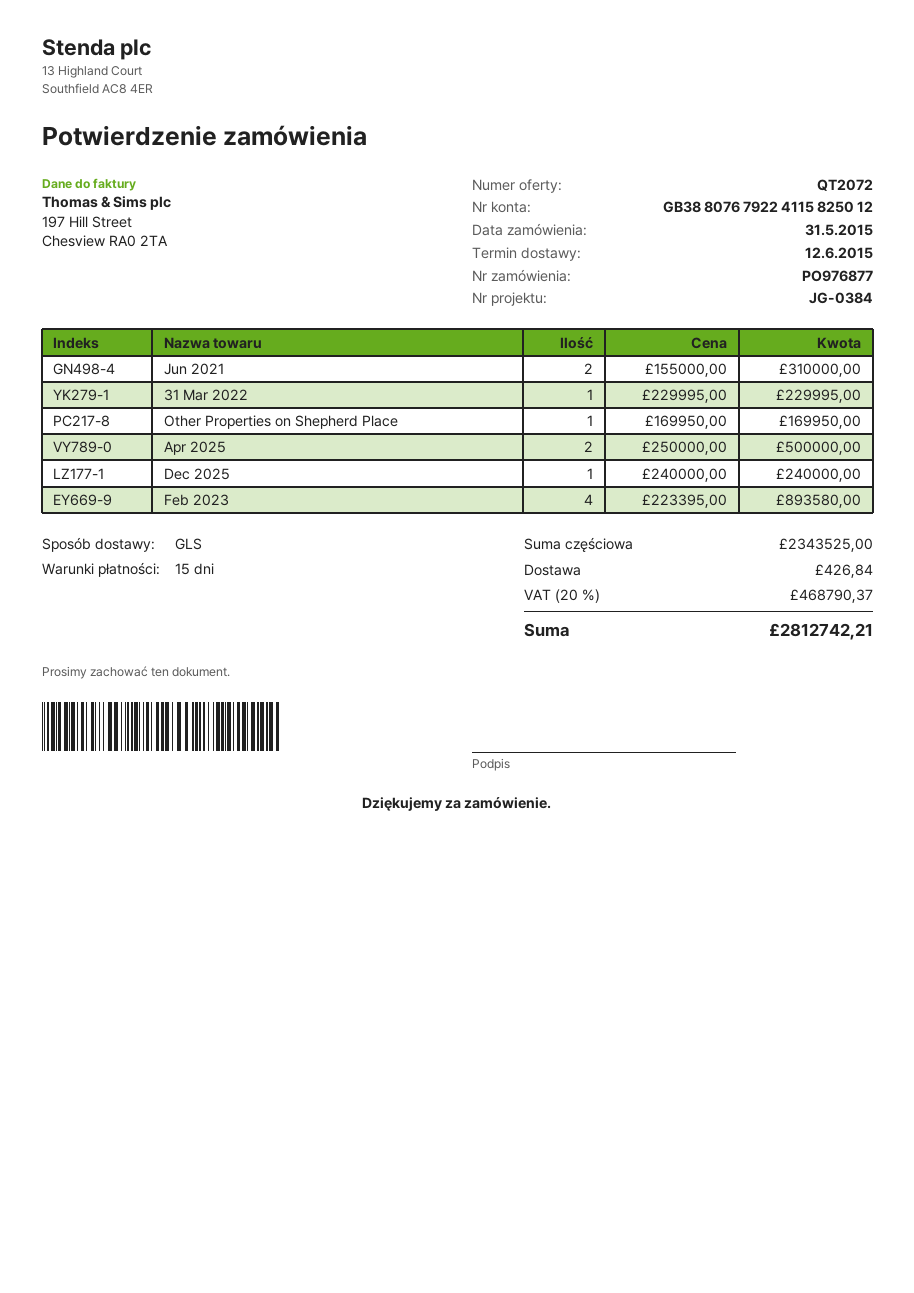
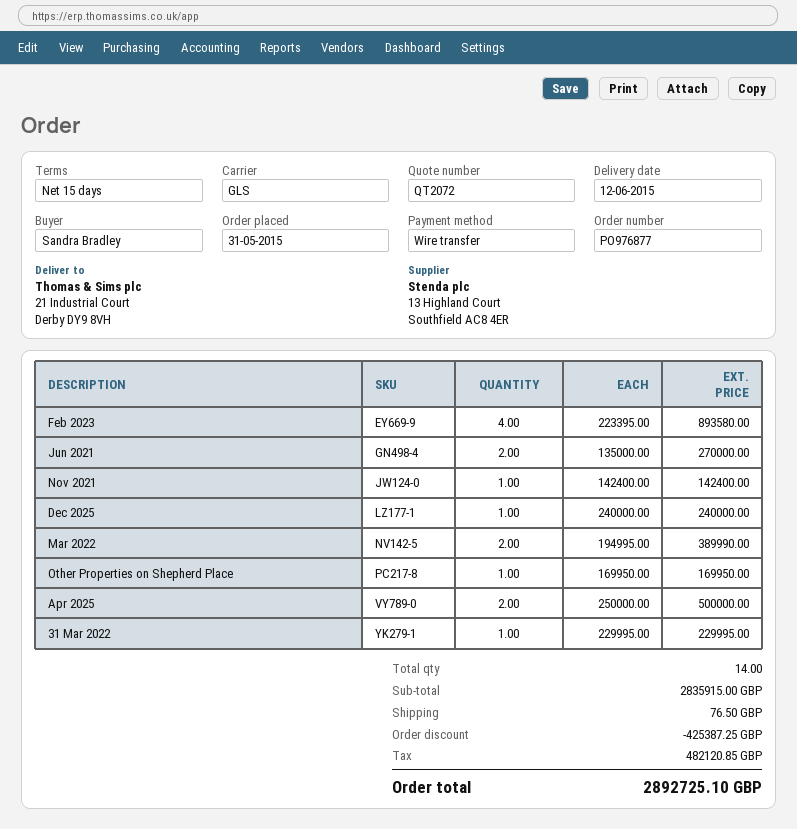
Jun 2021: 2 x 155000.00 = 310000.00 -> 2 x 135000.00 = 270000.00
Nov 2021: none -> 1 x 142400.00 = 142400.00
Mar 2022: none -> 2 x 194995.00 = 389990.00
subtotal: 2343525.00 -> 2835915.00
discount: none -> 425387.25
shipping: 426.84 -> 76.50
tax: 468790.37 -> 482120.85
total: 2812742.21 -> 2892725.10

